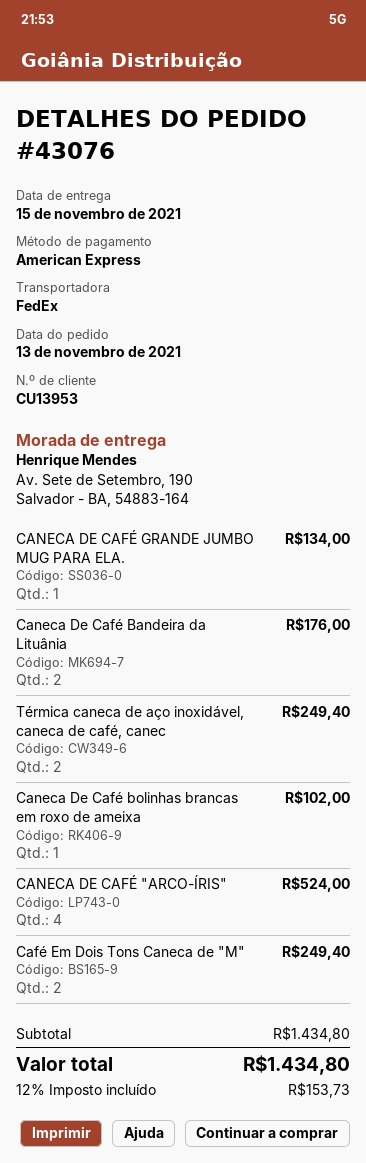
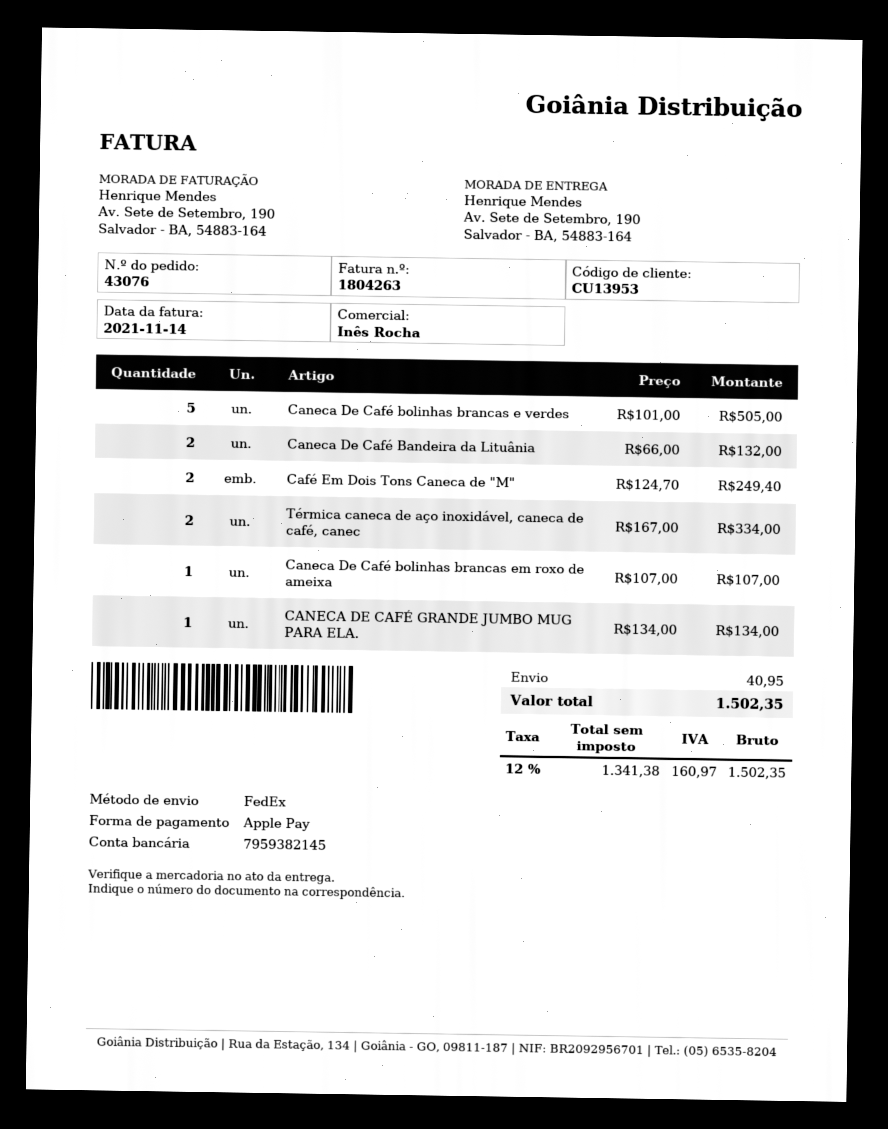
payment method: American Express -> Apple Pay
Caneca De Café Bandeira da Lituânia: 2 for 176.00 -> 2 for 132.00
Térmica caneca de aço inoxidável, caneca de café, canec: 2 for 249.40 -> 2 for 334.00
Caneca De Café bolinhas brancas em roxo de ameixa: 1 for 102.00 -> 1 for 107.00
CANECA DE CAFÉ "ARCO-ÍRIS": 4 for 524.00 -> none
Caneca De Café bolinhas brancas e verdes: none -> 5 for 505.00
shipping: none -> 40.95
tax: 12% = 153.73 -> 12% = 160.97
total: 1434.80 -> 1502.35

